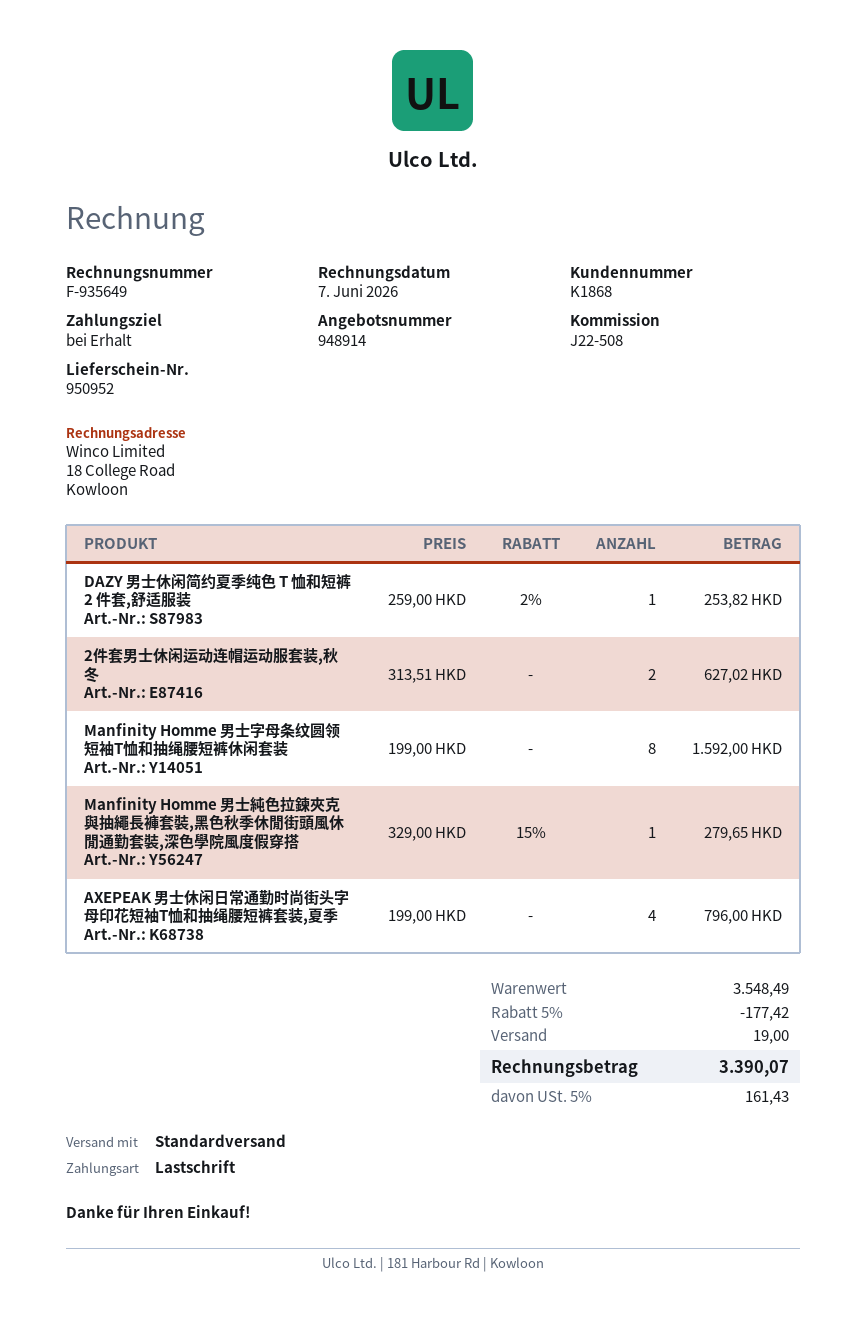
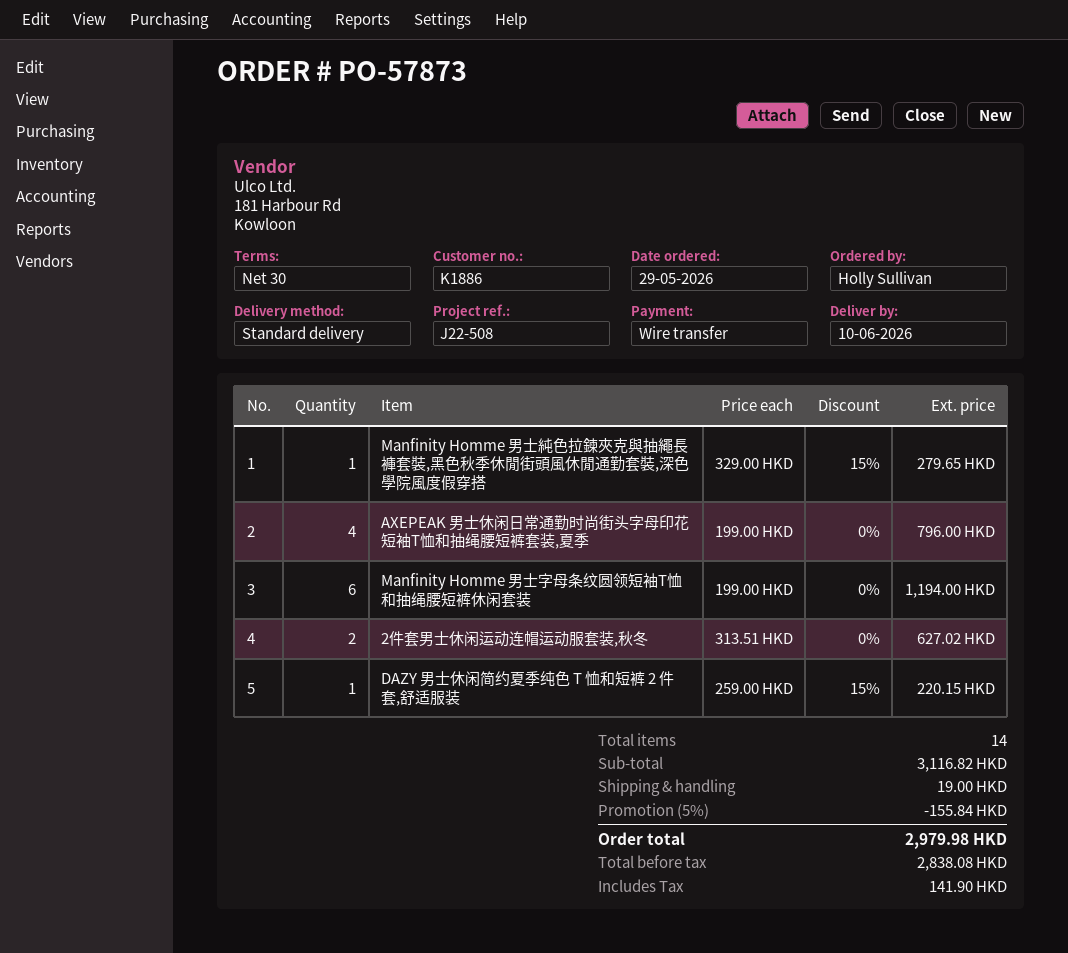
payment terms: on receipt -> 30 days
customer number: K1868 -> K1886
payment method: direct debit -> bank transfer
DAZY 男士休闲简约夏季纯色 T 恤和短裤 2 件套,舒适服装: 1 x 259.00 - 2% = 253.82 -> 1 x 259.00 - 15% = 220.15
Manfinity Homme 男士字母条纹圆领短袖T恤和抽绳腰短裤休闲套装: 8 x 199.00 = 1592.00 -> 6 x 199.00 = 1194.00
subtotal: 3548.49 -> 3116.82
discount: 5% = 177.42 -> 5% = 155.84
tax: 161.43 -> 141.90
total: 3390.07 -> 2979.98

